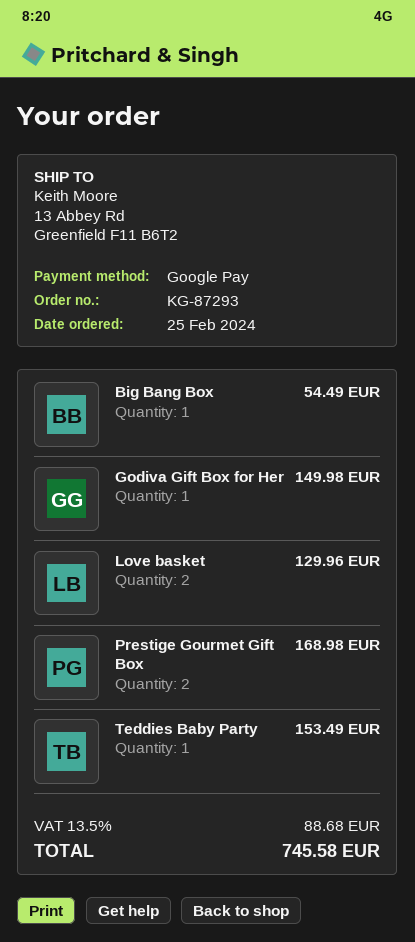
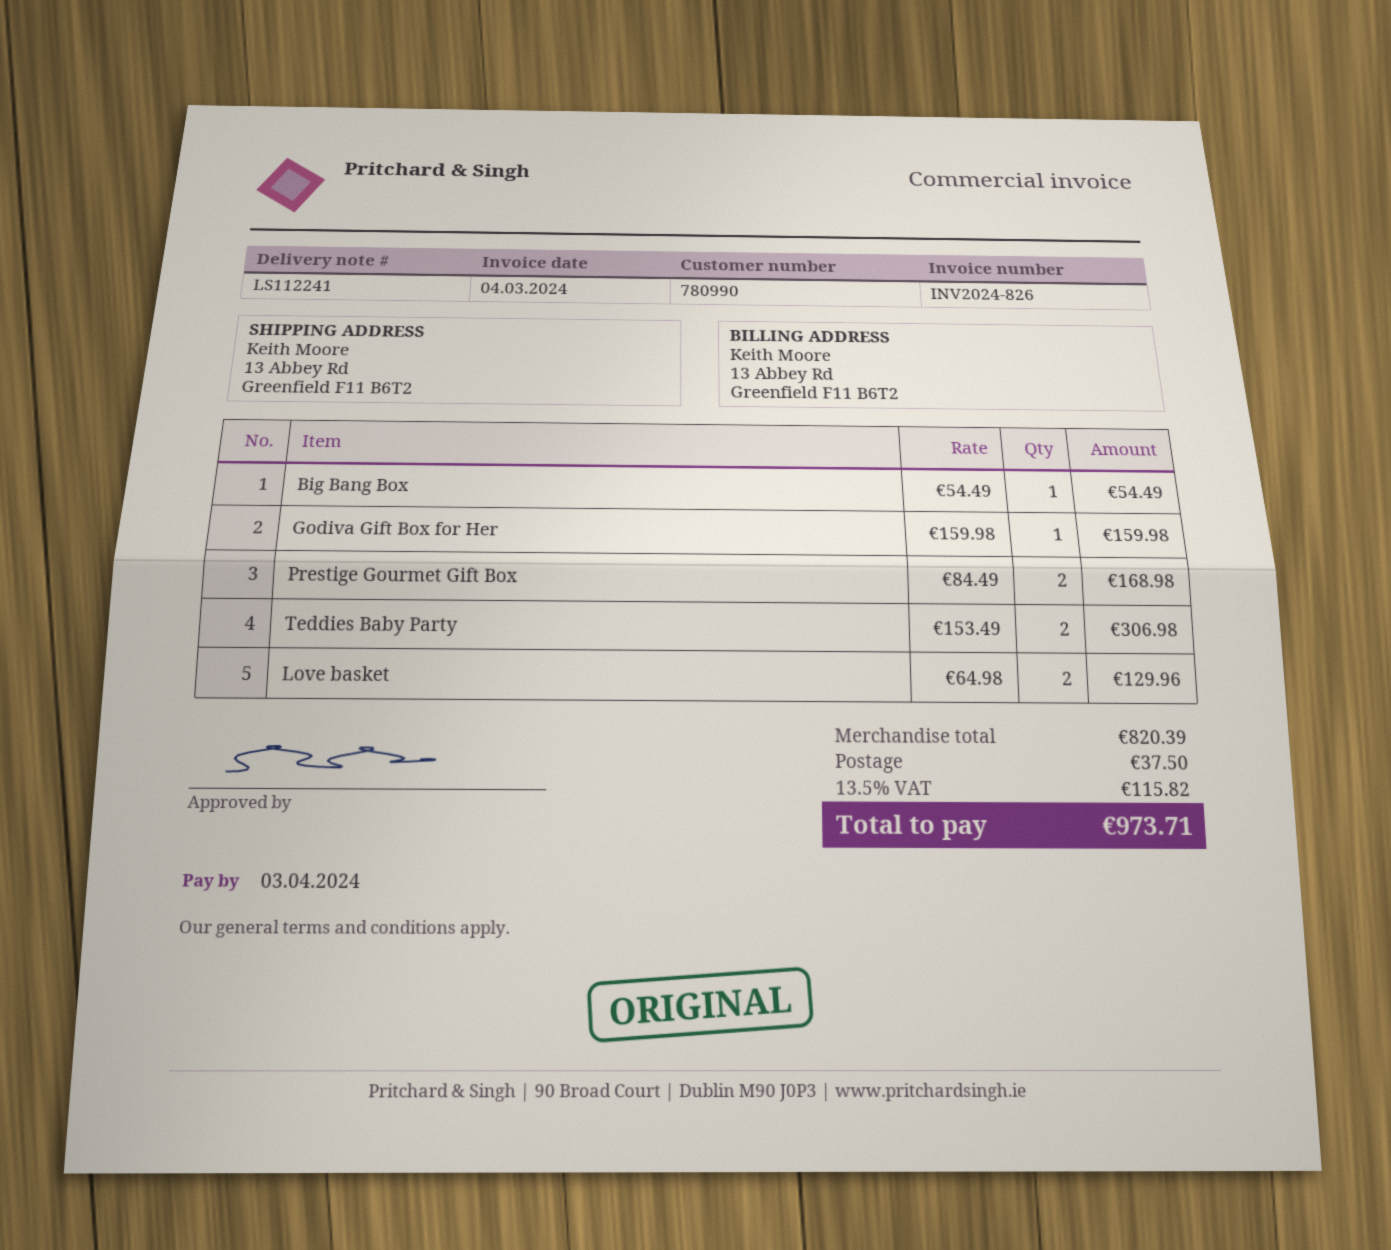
Godiva Gift Box for Her: 1 for 149.98 -> 1 for 159.98
Teddies Baby Party: 1 for 153.49 -> 2 for 306.98
shipping: none -> 37.50
tax: 13.5% = 88.68 -> 13.5% = 115.82
total: 745.58 -> 973.71

